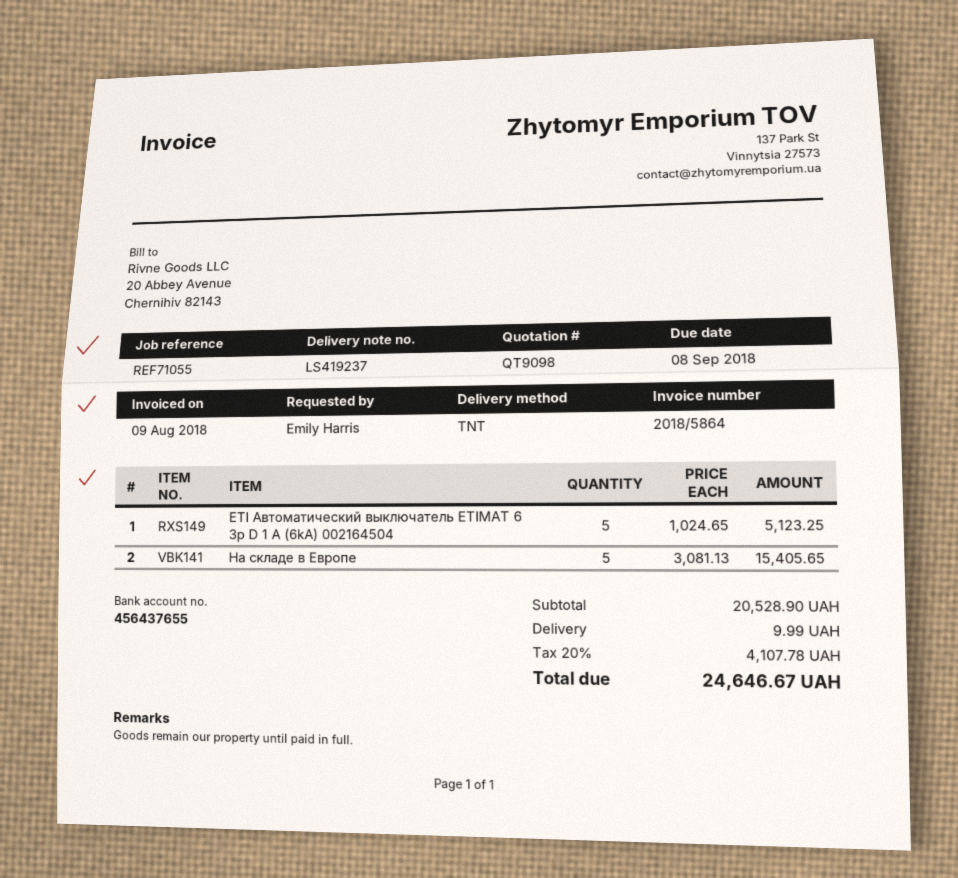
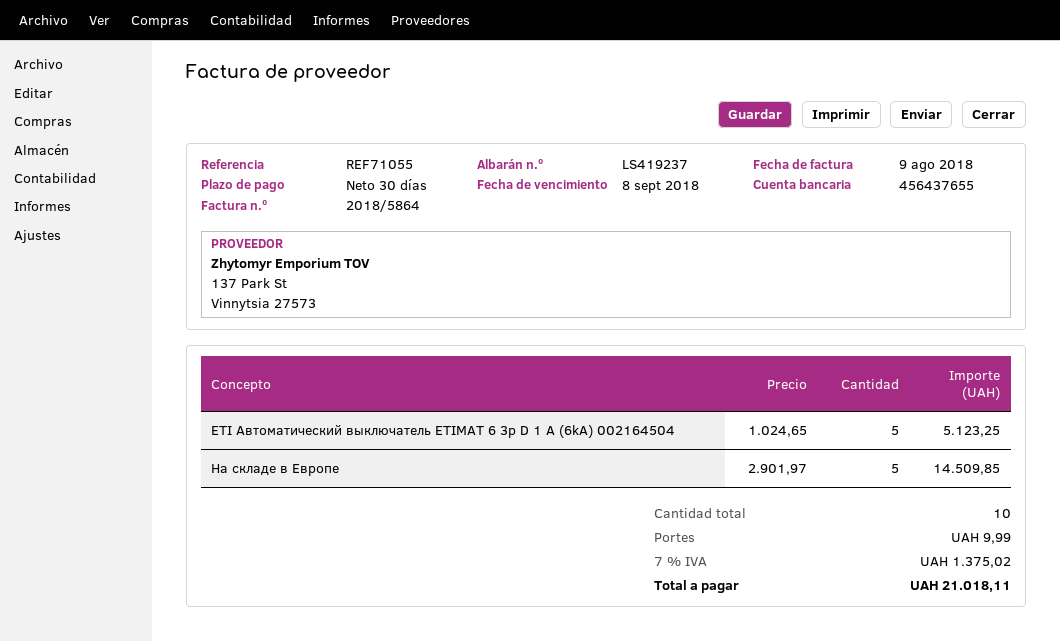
На складе в Европе: 5 x 3081.13 = 15405.65 -> 5 x 2901.97 = 14509.85
tax: 20% = 4107.78 -> 7% = 1375.02
total: 24646.67 -> 21018.11

